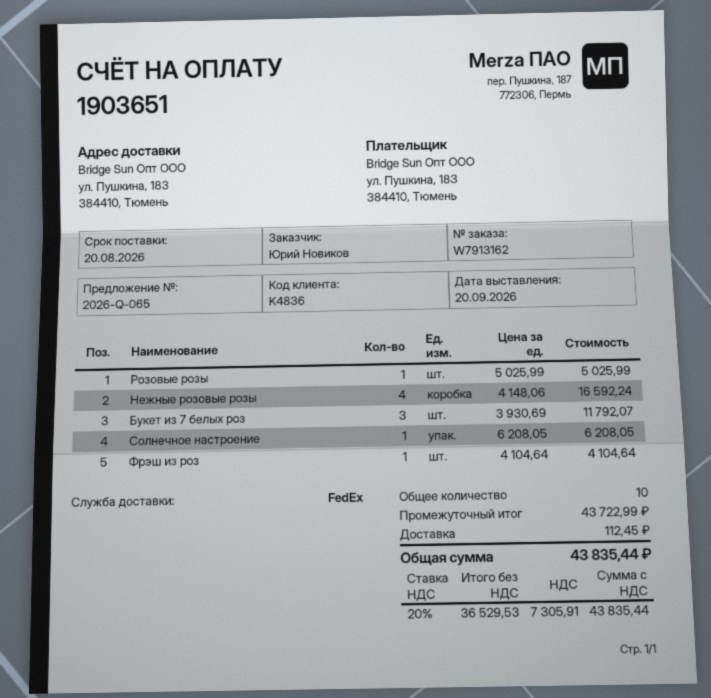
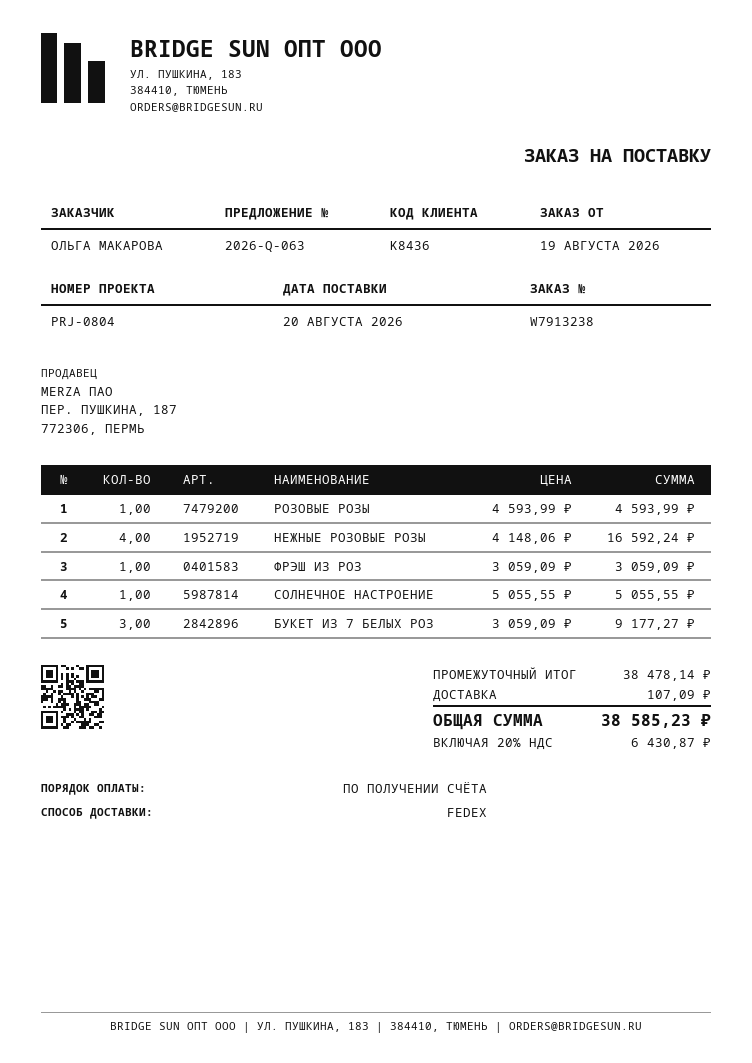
quote number: 2026-Q-065 -> 2026-Q-063
order number: W7913162 -> W7913238
customer number: K4836 -> K8436
ordered by: Юрий Новиков -> ОЛЬГА МАКАРОВА
Розовые розы: 1 x 5025.99 = 5025.99 -> 1 x 4593.99 = 4593.99
Букет из 7 белых роз: 3 x 3930.69 = 11792.07 -> 3 x 3059.09 = 9177.27
Солнечное настроение: 1 x 6208.05 = 6208.05 -> 1 x 5055.55 = 5055.55
Фрэш из роз: 1 x 4104.64 = 4104.64 -> 1 x 3059.09 = 3059.09
subtotal: 43722.99 -> 38478.14
shipping: 112.45 -> 107.09
tax: 20% = 7305.91 -> 20% = 6430.87
total: 43835.44 -> 38585.23

